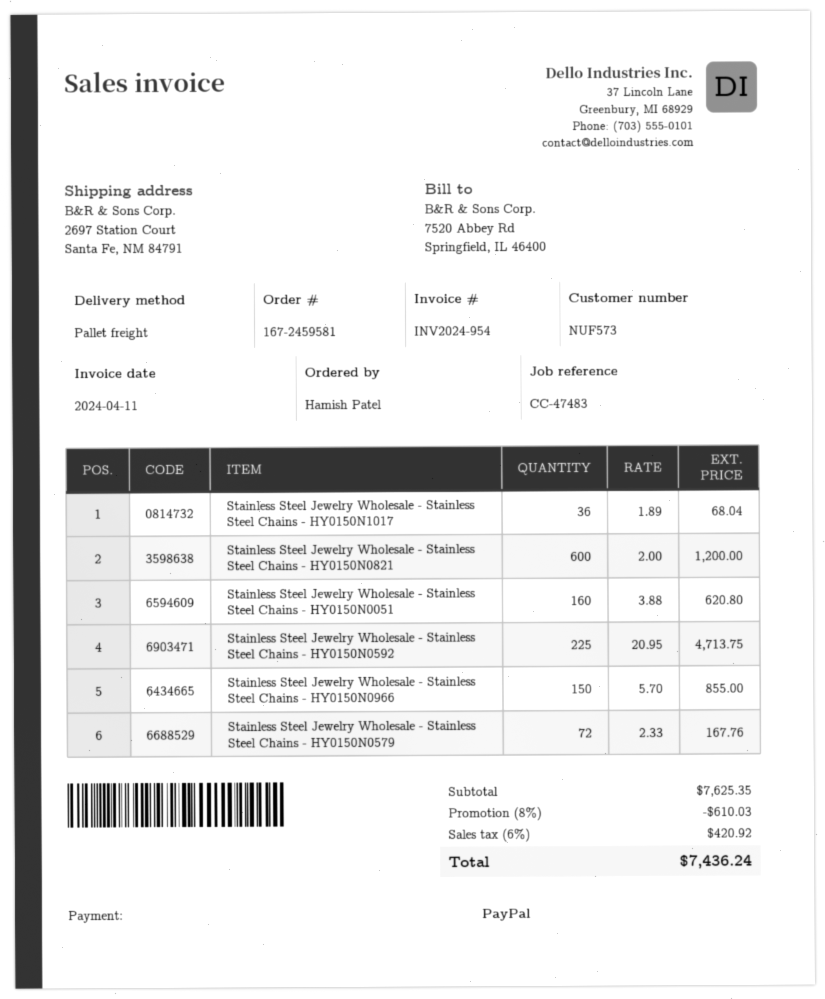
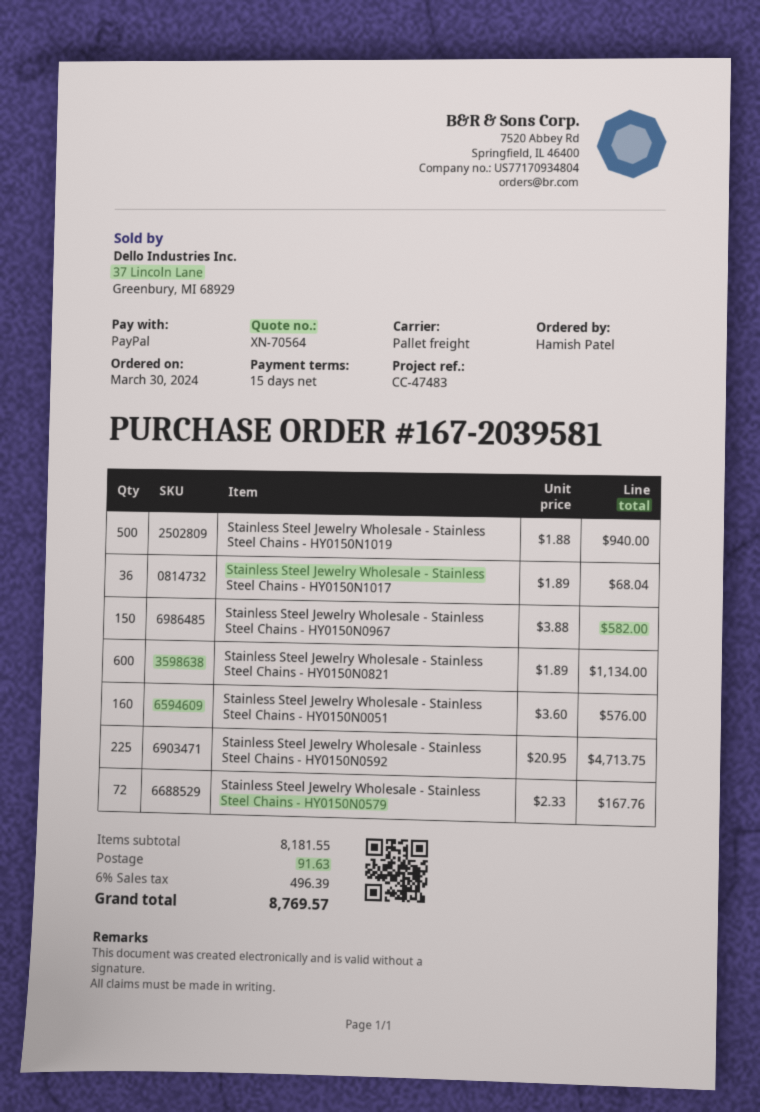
order number: 167-2459581 -> 167-2039581
Stainless Steel Jewelry Wholesale - Stainless Steel Chains - HY0150N0821: 600 x 2.00 = 1200.00 -> 600 x 1.89 = 1134.00
Stainless Steel Jewelry Wholesale - Stainless Steel Chains - HY0150N0051: 160 x 3.88 = 620.80 -> 160 x 3.60 = 576.00
Stainless Steel Jewelry Wholesale - Stainless Steel Chains - HY0150N0966: 150 x 5.70 = 855.00 -> none
Stainless Steel Jewelry Wholesale - Stainless Steel Chains - HY0150N1019: none -> 500 x 1.88 = 940.00
Stainless Steel Jewelry Wholesale - Stainless Steel Chains - HY0150N0967: none -> 150 x 3.88 = 582.00
subtotal: 7625.35 -> 8181.55
discount: 8% = 610.03 -> none
shipping: none -> 91.63
tax: 6% = 420.92 -> 6% = 496.39
total: 7436.24 -> 8769.57

